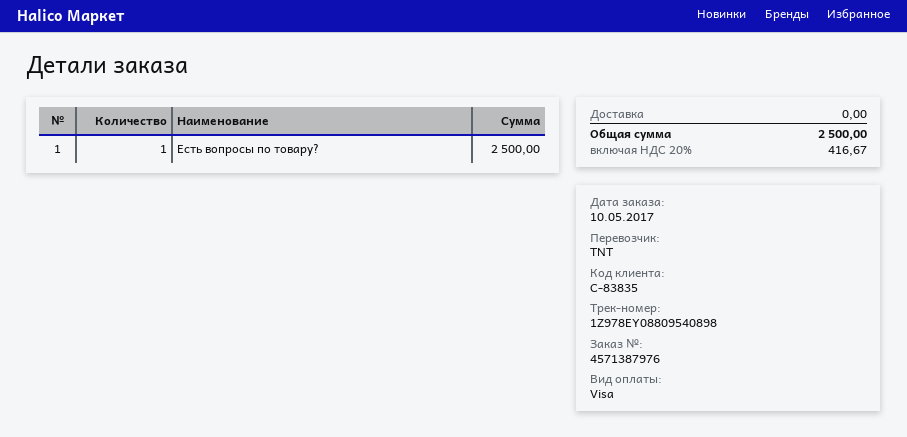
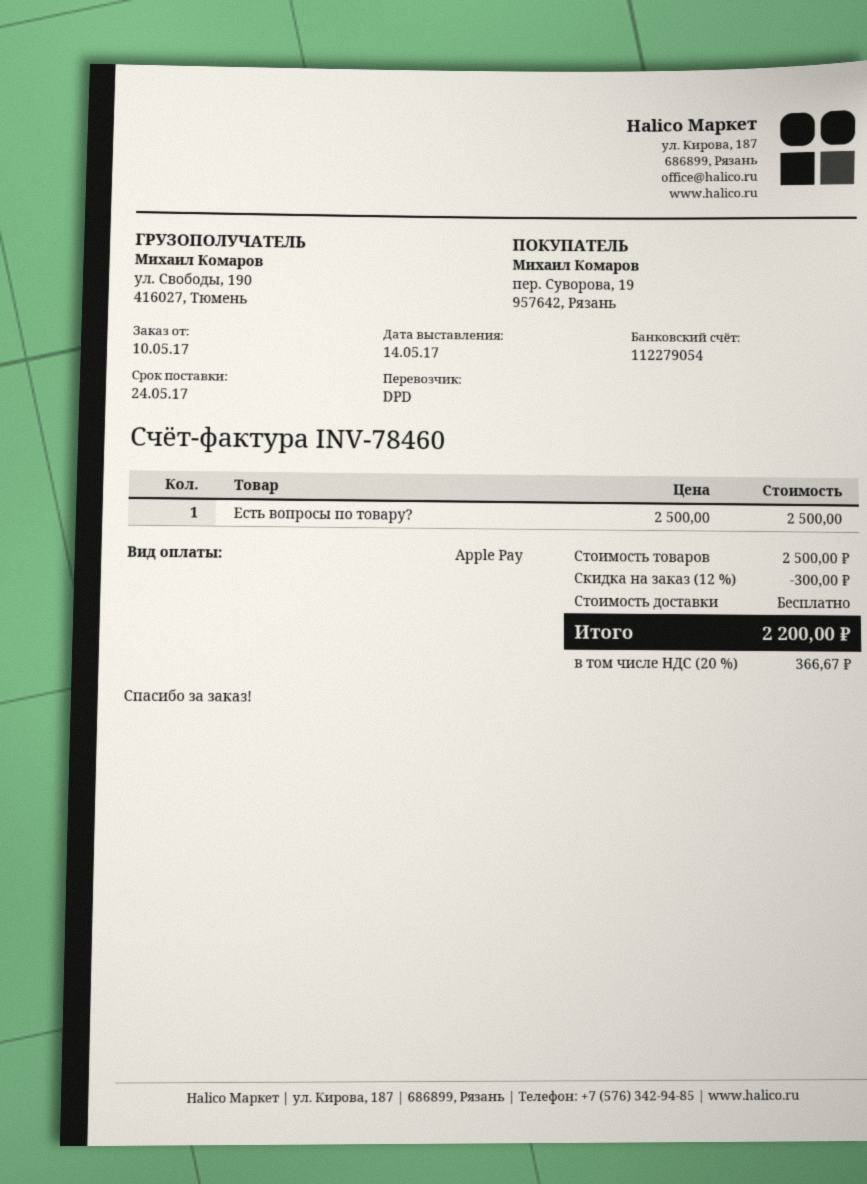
payment method: Visa -> Apple Pay
shipping method: TNT -> DPD
discount: none -> 12% = 300.00
tax: 20% = 416.67 -> 20% = 366.67
total: 2500.00 -> 2200.00

